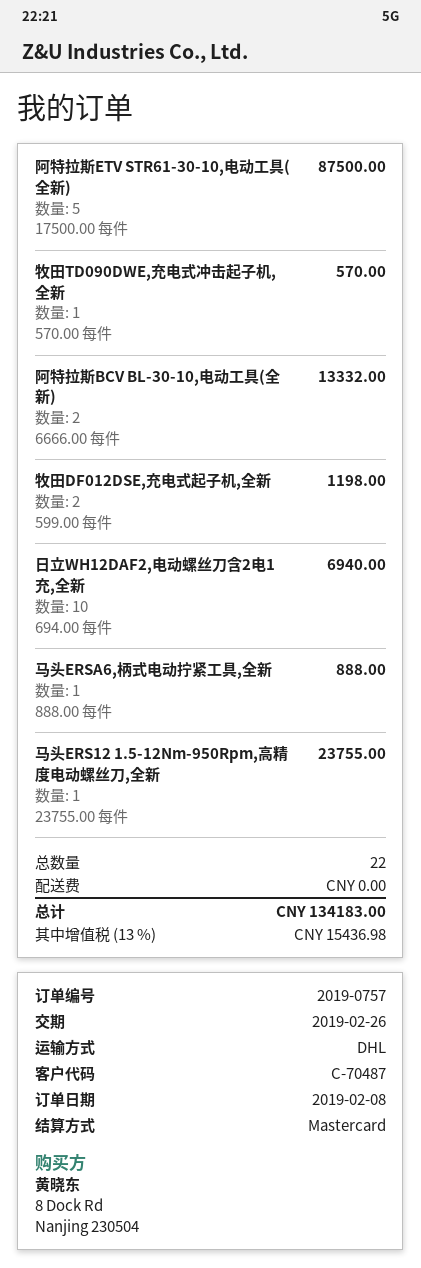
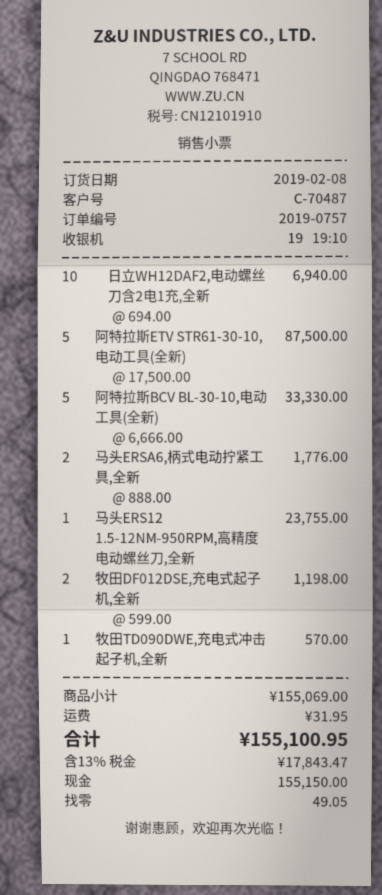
payment method: Mastercard -> cash
阿特拉斯BCV BL-30-10,电动工具(全新): 2 x 6666.00 = 13332.00 -> 5 x 6666.00 = 33330.00
马头ERSA6,柄式电动拧紧工具,全新: 1 x 888.00 = 888.00 -> 2 x 888.00 = 1776.00
shipping: 0.00 -> 31.95
tax: 13% = 15436.98 -> 13% = 17843.47
total: 134183.00 -> 155100.95

